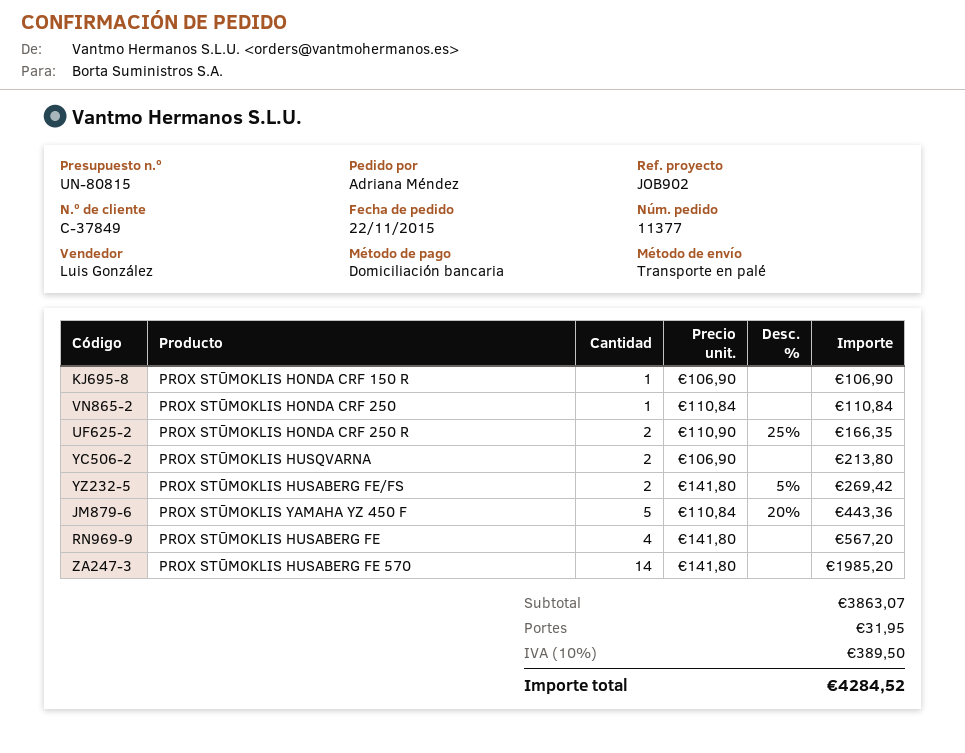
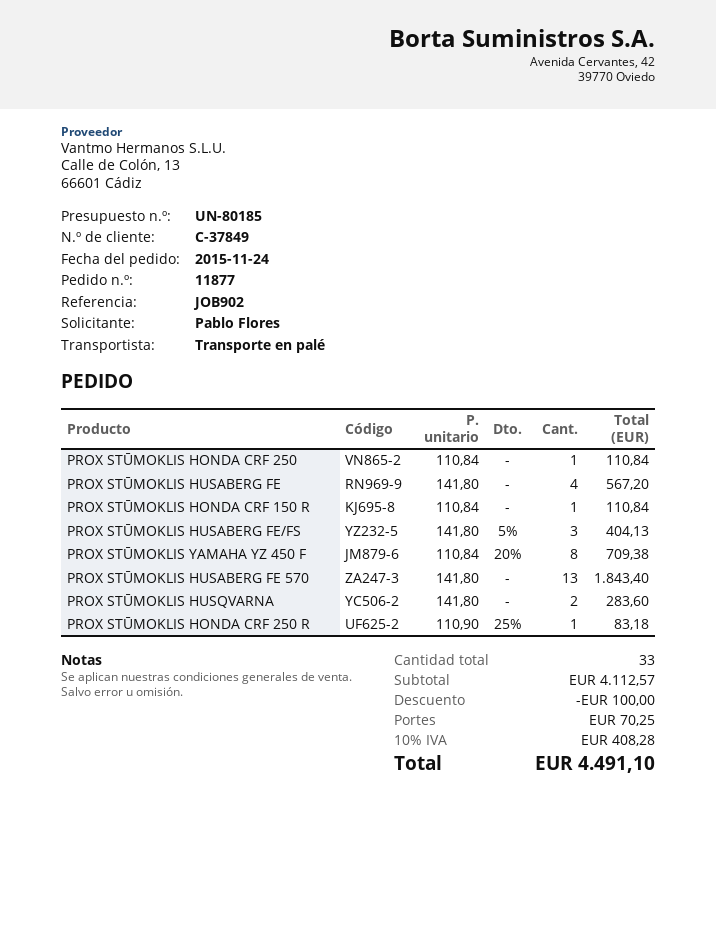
quote number: UN-80815 -> UN-80185
order number: 11377 -> 11877
order date: 2015-11-22 -> 2015-11-24
ordered by: Adriana Méndez -> Pablo Flores
PROX STŪMOKLIS HONDA CRF 150 R: 1 x 106.90 = 106.90 -> 1 x 110.84 = 110.84
PROX STŪMOKLIS HONDA CRF 250 R: 2 x 110.90 - 25% = 166.35 -> 1 x 110.90 - 25% = 83.18
PROX STŪMOKLIS HUSQVARNA: 2 x 106.90 = 213.80 -> 2 x 141.80 = 283.60
PROX STŪMOKLIS HUSABERG FE/FS: 2 x 141.80 - 5% = 269.42 -> 3 x 141.80 - 5% = 404.13
PROX STŪMOKLIS YAMAHA YZ 450 F: 5 x 110.84 - 20% = 443.36 -> 8 x 110.84 - 20% = 709.38
PROX STŪMOKLIS HUSABERG FE 570: 14 x 141.80 = 1985.20 -> 13 x 141.80 = 1843.40
subtotal: 3863.07 -> 4112.57
discount: none -> 100.00
shipping: 31.95 -> 70.25
tax: 10% = 389.50 -> 10% = 408.28
total: 4284.52 -> 4491.10

